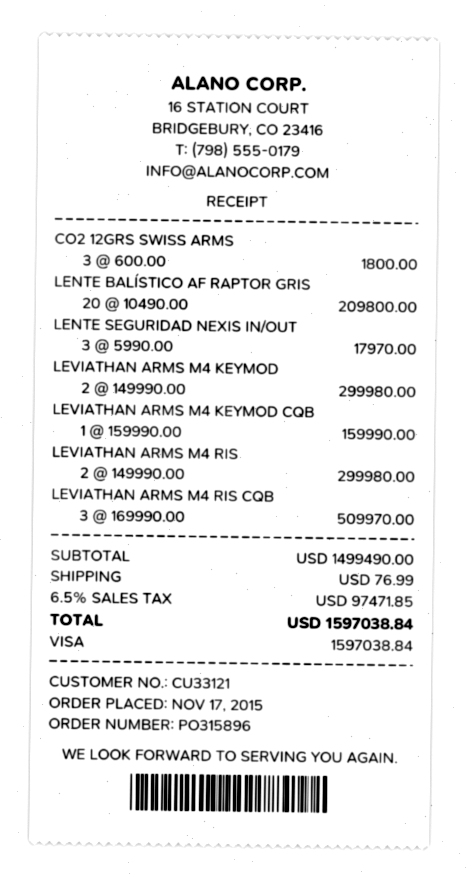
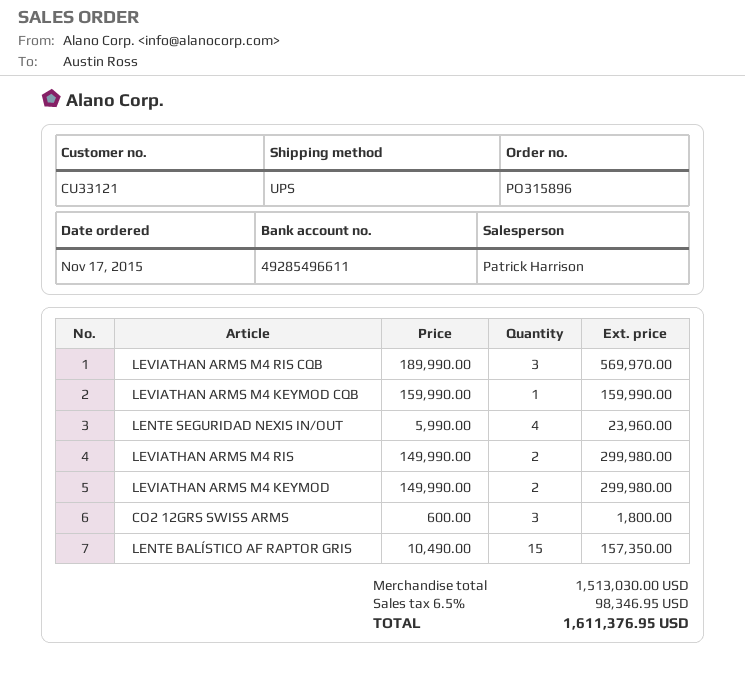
LENTE BALÍSTICO AF RAPTOR GRIS: 20 x 10490.00 = 209800.00 -> 15 x 10490.00 = 157350.00
LENTE SEGURIDAD NEXIS IN/OUT: 3 x 5990.00 = 17970.00 -> 4 x 5990.00 = 23960.00
LEVIATHAN ARMS M4 RIS CQB: 3 x 169990.00 = 509970.00 -> 3 x 189990.00 = 569970.00
subtotal: 1499490.00 -> 1513030.00
shipping: 76.99 -> none
tax: 6.5% = 97471.85 -> 6.5% = 98346.95
total: 1597038.84 -> 1611376.95

